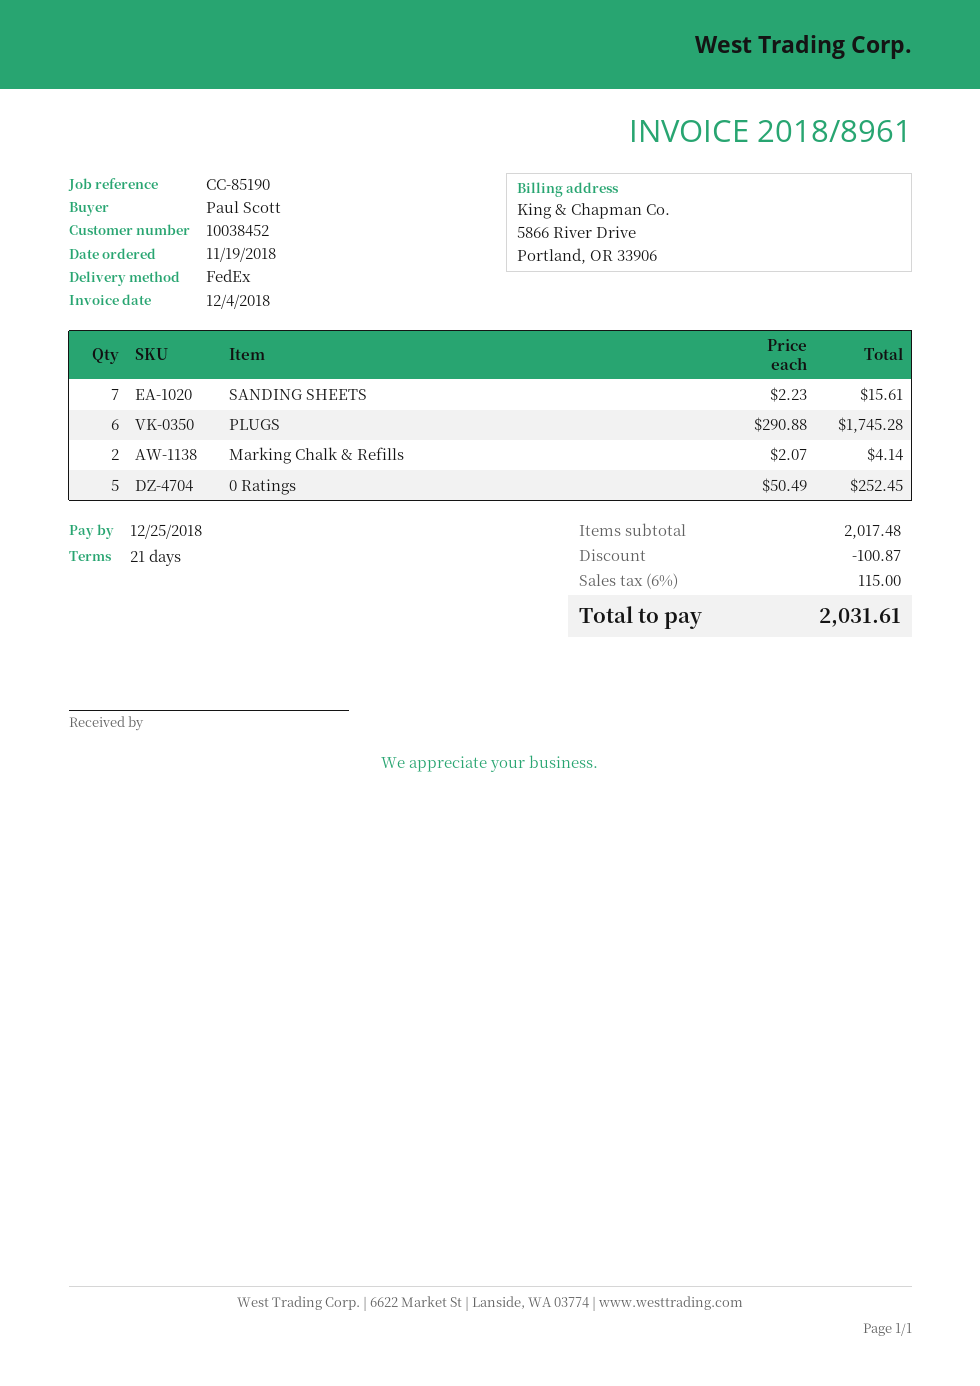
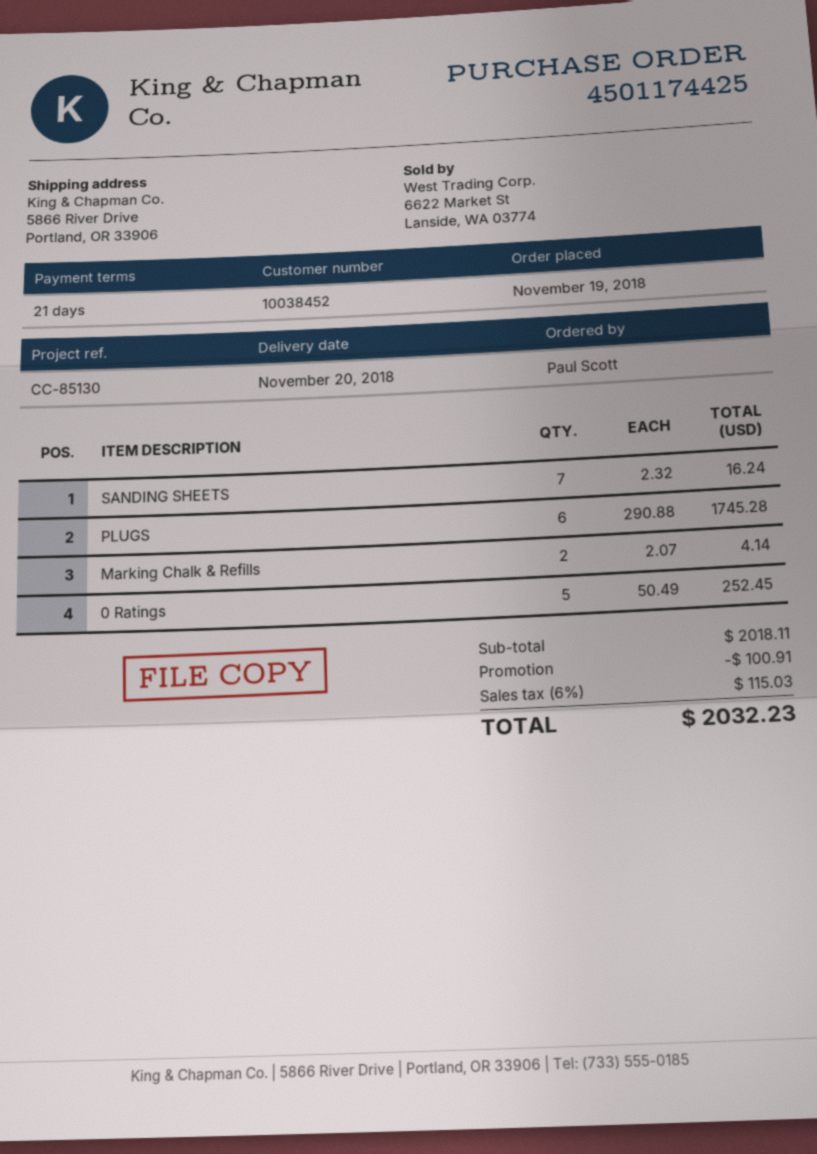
reference: CC-85190 -> CC-85130
SANDING SHEETS: 7 x 2.23 = 15.61 -> 7 x 2.32 = 16.24
subtotal: 2017.48 -> 2018.11
discount: 100.87 -> 100.91
tax: 6% = 115.00 -> 6% = 115.03
total: 2031.61 -> 2032.23

